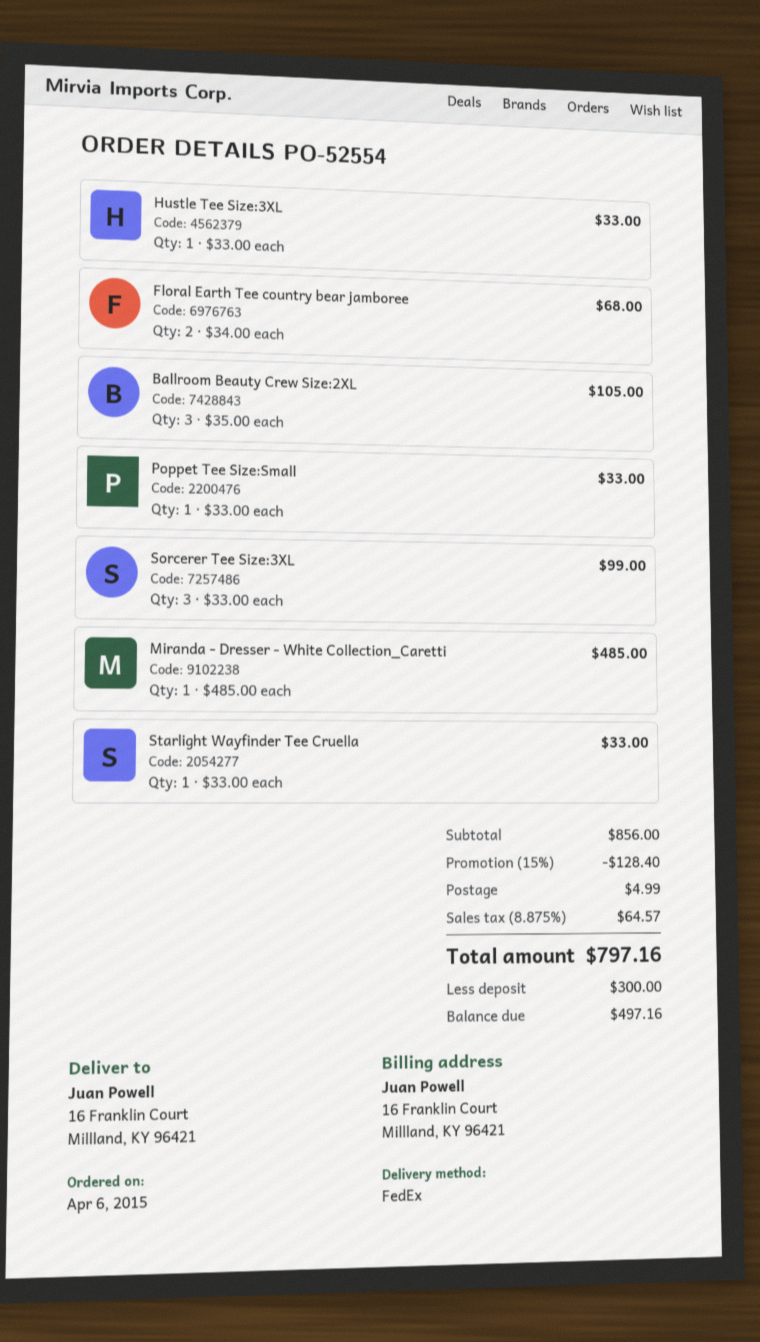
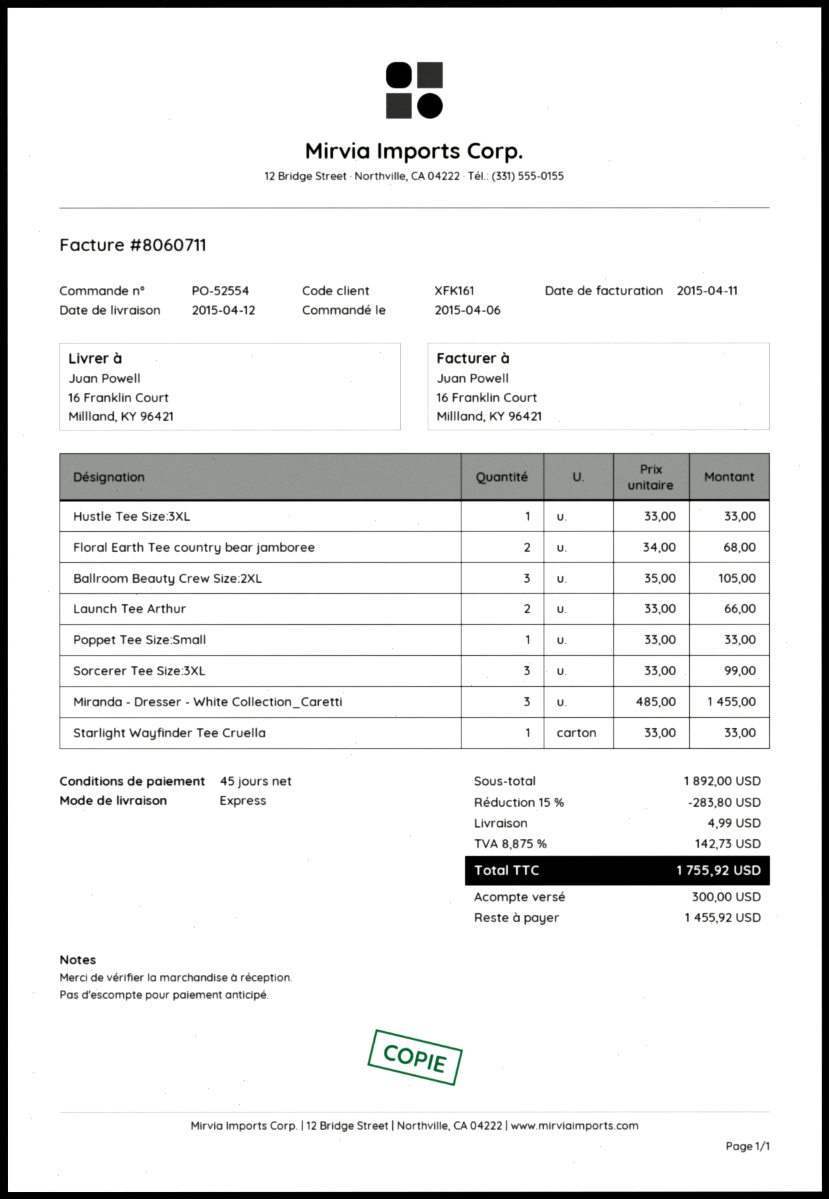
shipping method: FedEx -> express
Miranda - Dresser - White Collection_Caretti: 1 x 485.00 = 485.00 -> 3 x 485.00 = 1455.00
Launch Tee Arthur: none -> 2 x 33.00 = 66.00
subtotal: 856.00 -> 1892.00
discount: 15% = 128.40 -> 15% = 283.80
tax: 8.875% = 64.57 -> 8.875% = 142.73
total: 797.16 -> 1755.92
balance: 497.16 -> 1455.92

